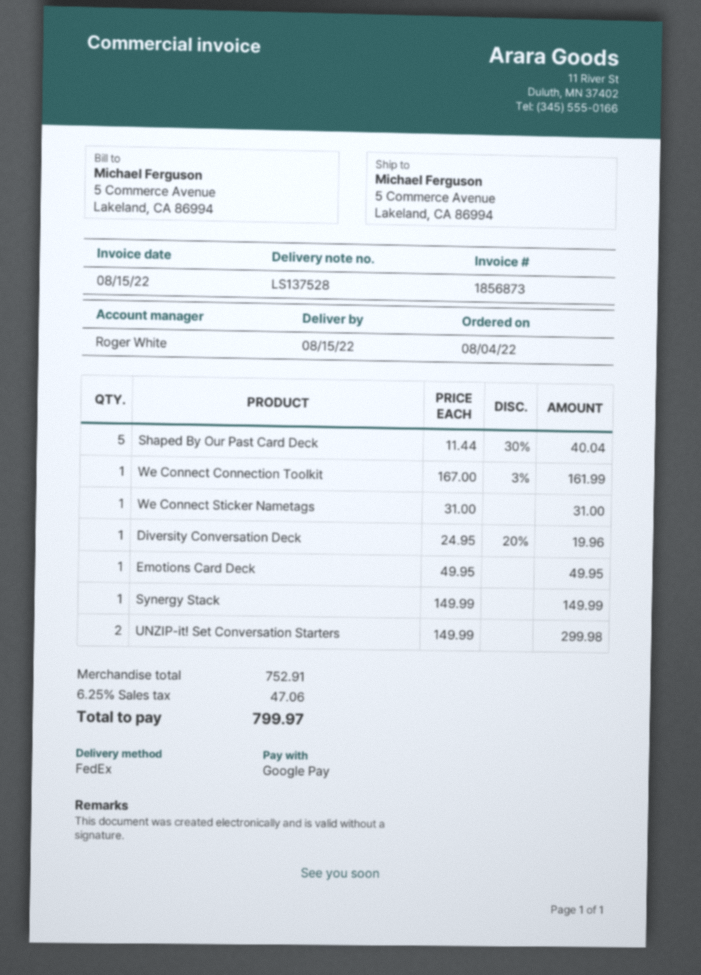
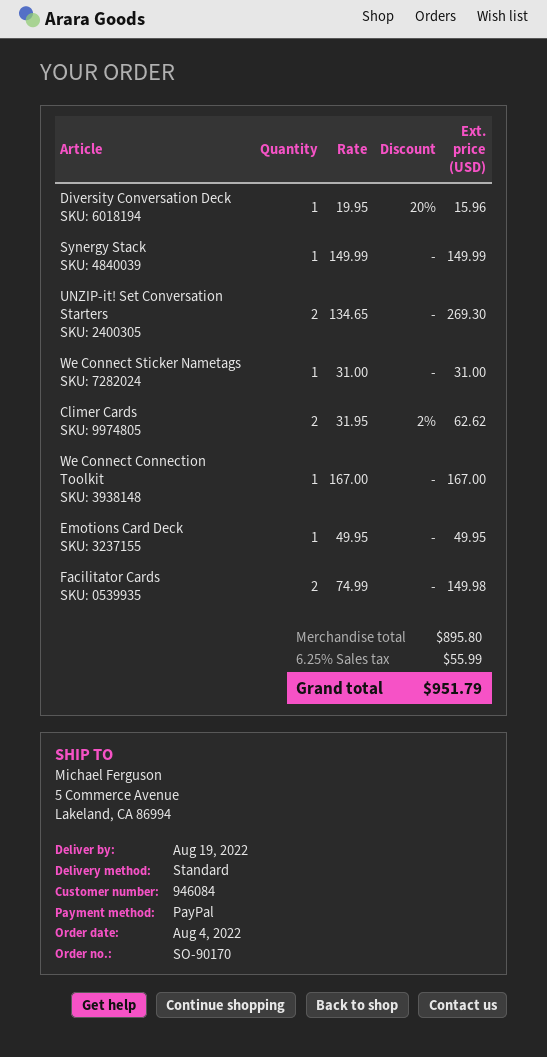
delivery date: 2022-08-15 -> 2022-08-19
payment method: Google Pay -> PayPal
shipping method: FedEx -> standard
Shaped By Our Past Card Deck: 5 x 11.44 - 30% = 40.04 -> none
We Connect Connection Toolkit: 1 x 167.00 - 3% = 161.99 -> 1 x 167.00 = 167.00
Diversity Conversation Deck: 1 x 24.95 - 20% = 19.96 -> 1 x 19.95 - 20% = 15.96
UNZIP-it! Set Conversation Starters: 2 x 149.99 = 299.98 -> 2 x 134.65 = 269.30
Climer Cards: none -> 2 x 31.95 - 2% = 62.62
Facilitator Cards: none -> 2 x 74.99 = 149.98
subtotal: 752.91 -> 895.80
tax: 6.25% = 47.06 -> 6.25% = 55.99
total: 799.97 -> 951.79

